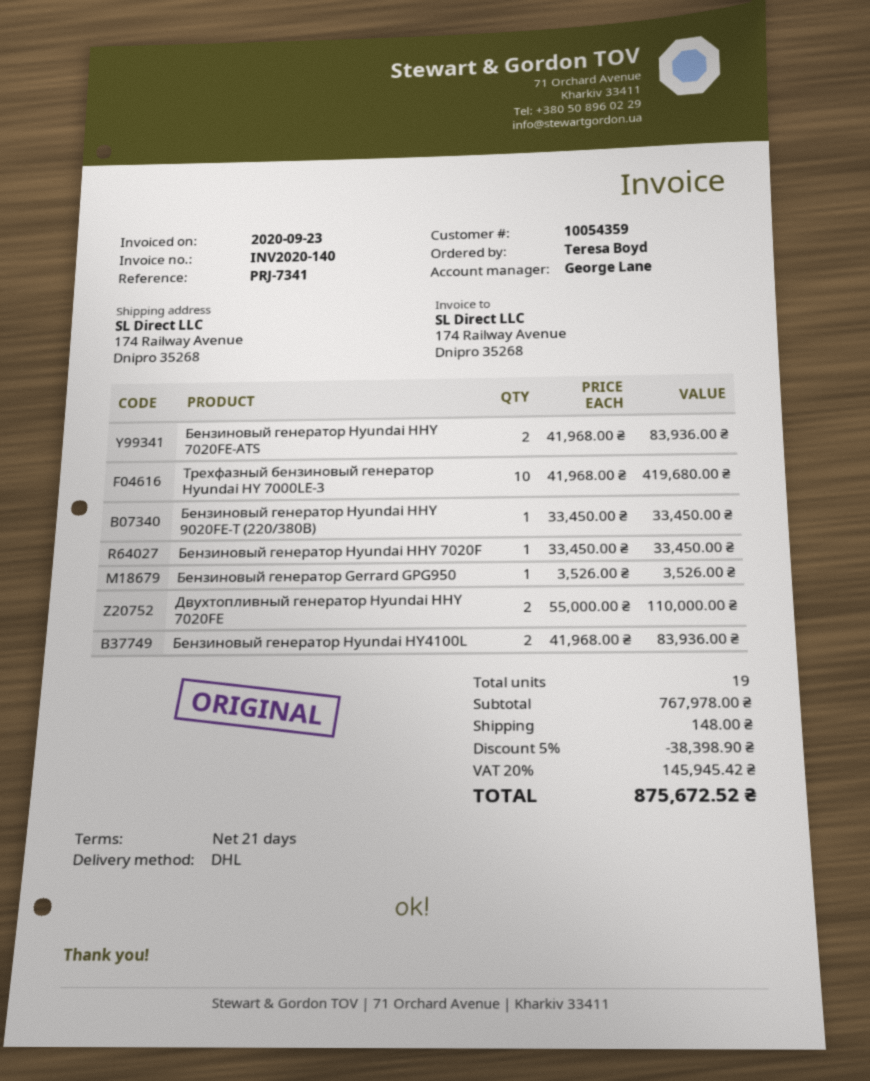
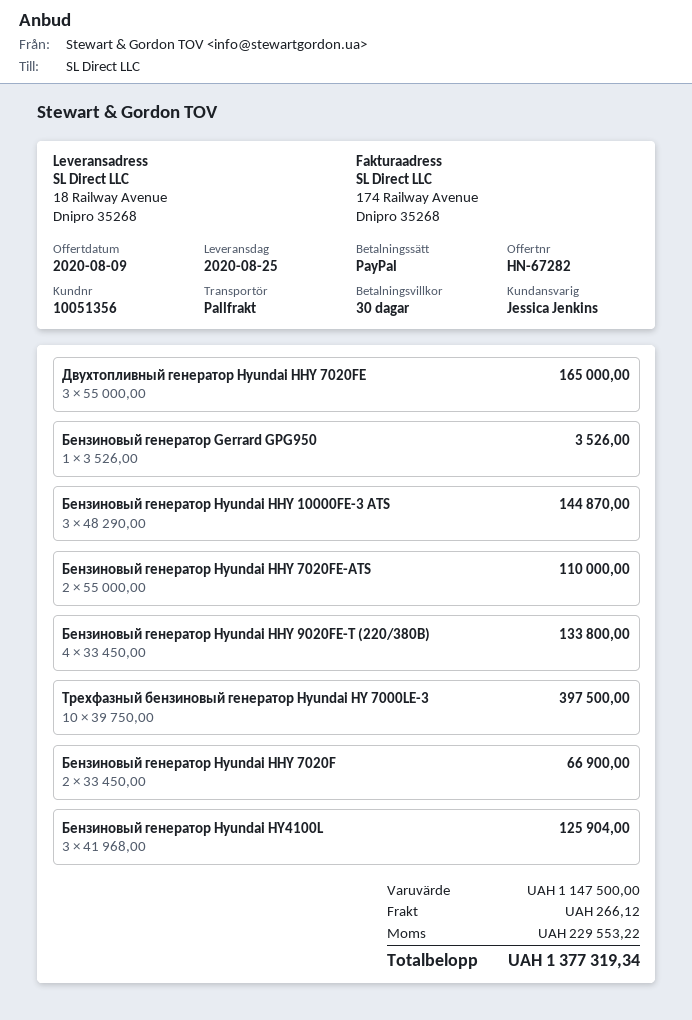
payment terms: 21 days -> 30 days
customer number: 10054359 -> 10051356
sales rep: George Lane -> Jessica Jenkins
shipping method: DHL -> pallet freight
ship to: 174 Railway Avenue, Dnipro 35268 -> 18 Railway Avenue, Dnipro 35268
Бензиновый генератор Hyundai HHY 7020FE-ATS: 2 x 41968.00 = 83936.00 -> 2 x 55000.00 = 110000.00
Трехфазный бензиновый генератор Hyundai HY 7000LE-3: 10 x 41968.00 = 419680.00 -> 10 x 39750.00 = 397500.00
Бензиновый генератор Hyundai HHY 9020FE-T (220/380В): 1 x 33450.00 = 33450.00 -> 4 x 33450.00 = 133800.00
Бензиновый генератор Hyundai HHY 7020F: 1 x 33450.00 = 33450.00 -> 2 x 33450.00 = 66900.00
Двухтопливный генератор Hyundai HHY 7020FЕ: 2 x 55000.00 = 110000.00 -> 3 x 55000.00 = 165000.00
Бензиновый генератор Hyundai HY4100L: 2 x 41968.00 = 83936.00 -> 3 x 41968.00 = 125904.00
Бензиновый генератор Hyundai HHY 10000FE-3 ATS: none -> 3 x 48290.00 = 144870.00
subtotal: 767978.00 -> 1147500.00
discount: 5% = 38398.90 -> none
shipping: 148.00 -> 266.12
tax: 145945.42 -> 229553.22
total: 875672.52 -> 1377319.34

